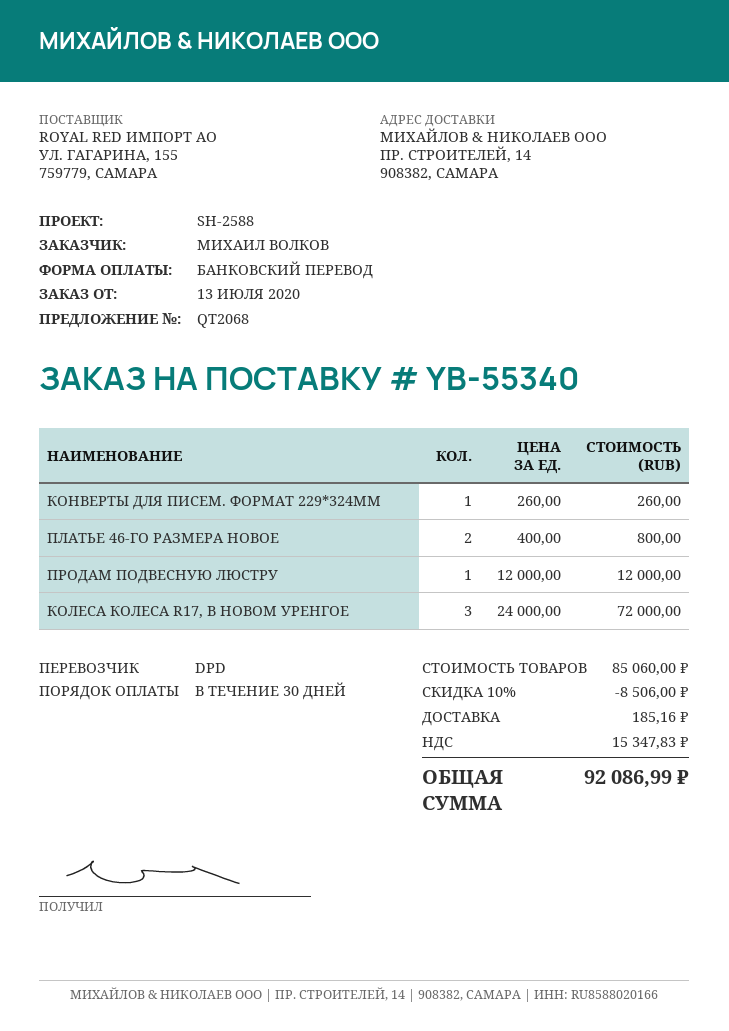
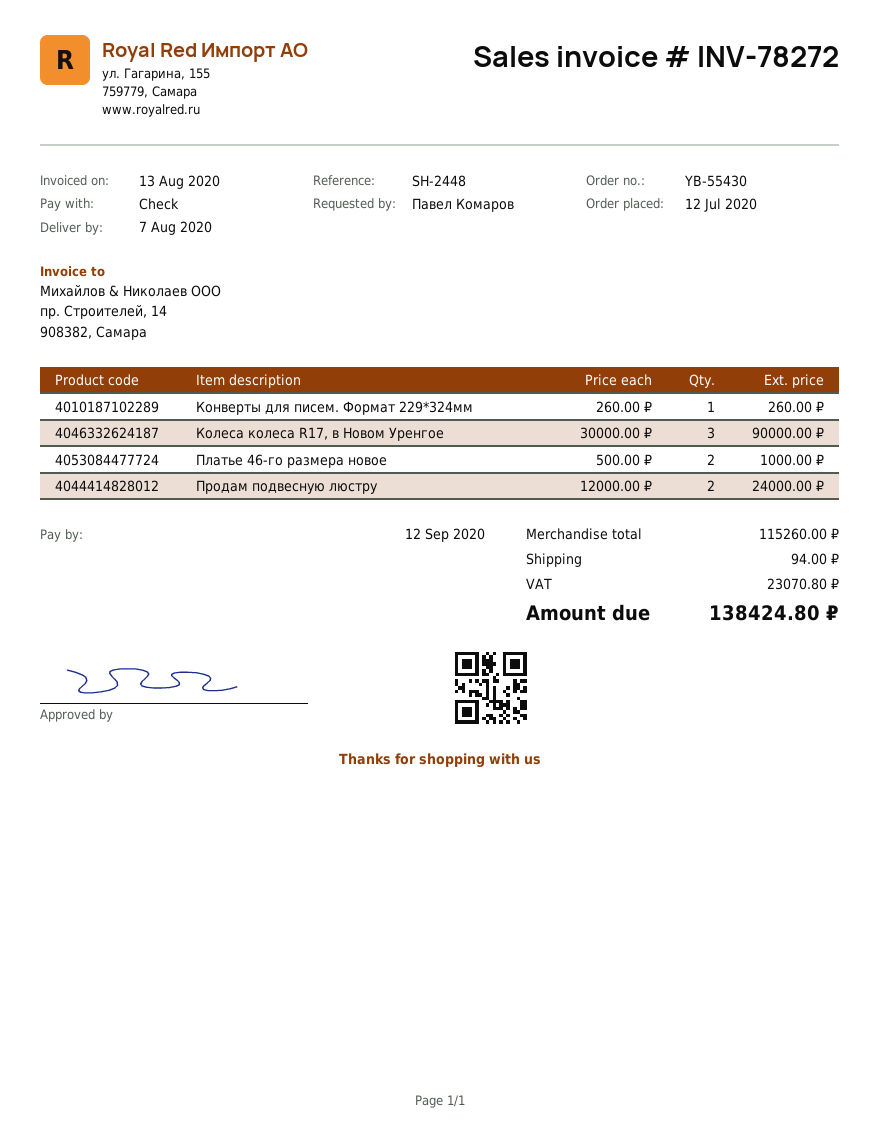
order number: YB-55340 -> YB-55430
order date: 2020-07-13 -> 2020-07-12
reference: SH-2588 -> SH-2448
ordered by: МИХАИЛ ВОЛКОВ -> Павел Комаров
payment method: bank transfer -> cheque
ПЛАТЬЕ 46-ГО РАЗМЕРА НОВОЕ: 2 x 400.00 = 800.00 -> 2 x 500.00 = 1000.00
ПРОДАМ ПОДВЕСНУЮ ЛЮСТРУ: 1 x 12000.00 = 12000.00 -> 2 x 12000.00 = 24000.00
КОЛЕСА КОЛЕСА R17, В НОВОМ УРЕНГОЕ: 3 x 24000.00 = 72000.00 -> 3 x 30000.00 = 90000.00
subtotal: 85060.00 -> 115260.00
discount: 10% = 8506.00 -> none
shipping: 185.16 -> 94.00
tax: 15347.83 -> 23070.80
total: 92086.99 -> 138424.80

